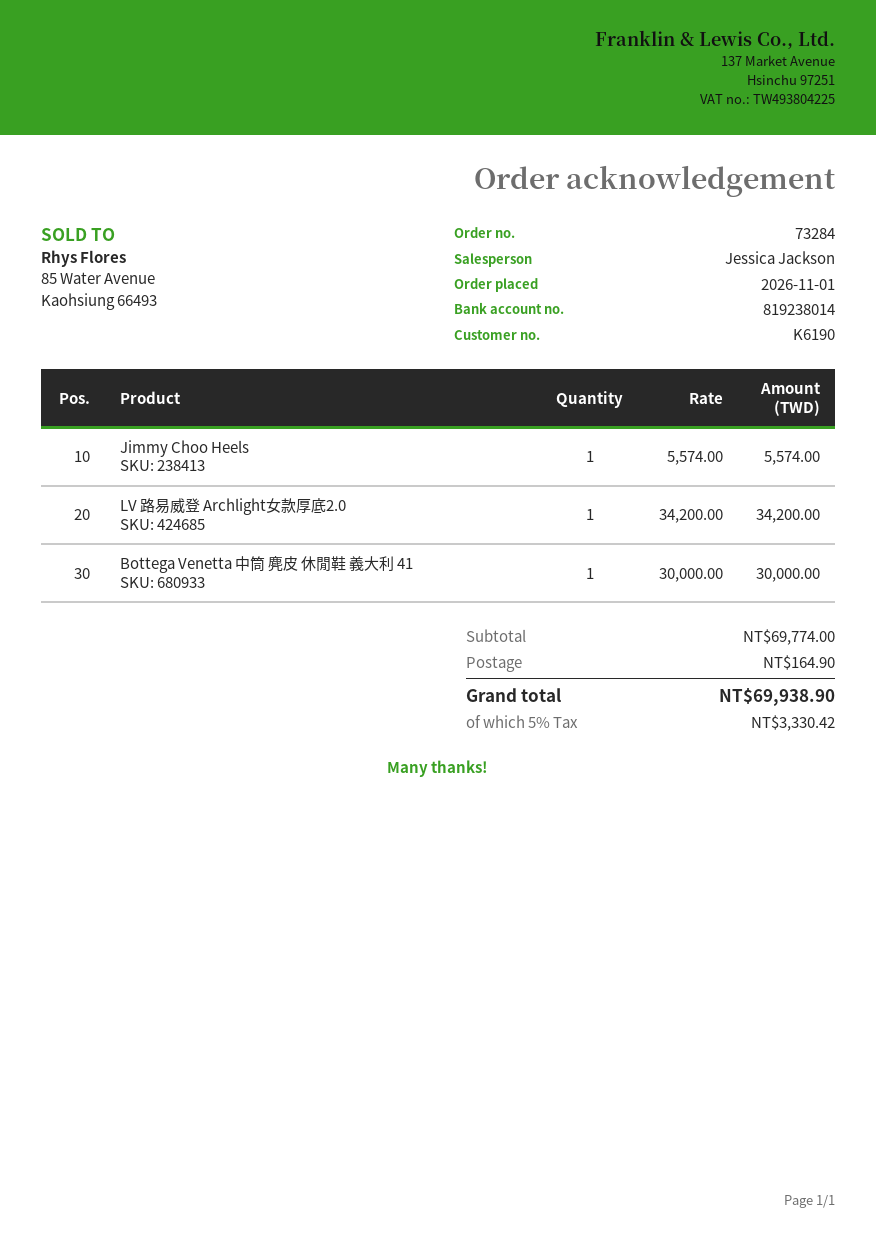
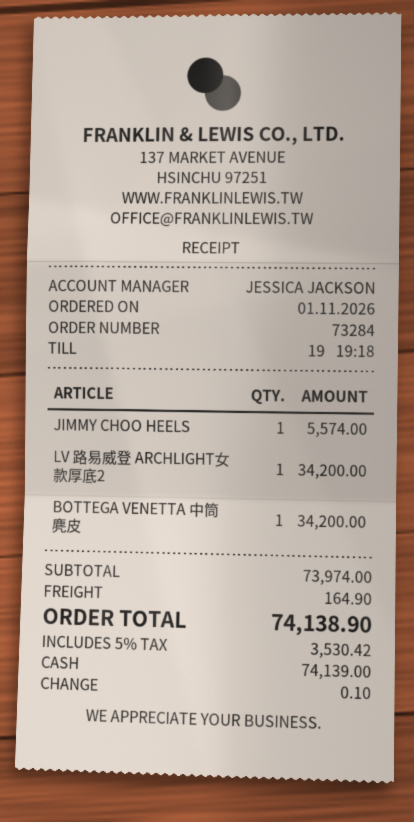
Bottega Venetta 中筒 麂皮 休閒鞋 義大利 41: 1 for 30000.00 -> 1 for 34200.00
subtotal: 69774.00 -> 73974.00
tax: 5% = 3330.42 -> 5% = 3530.42
total: 69938.90 -> 74138.90

